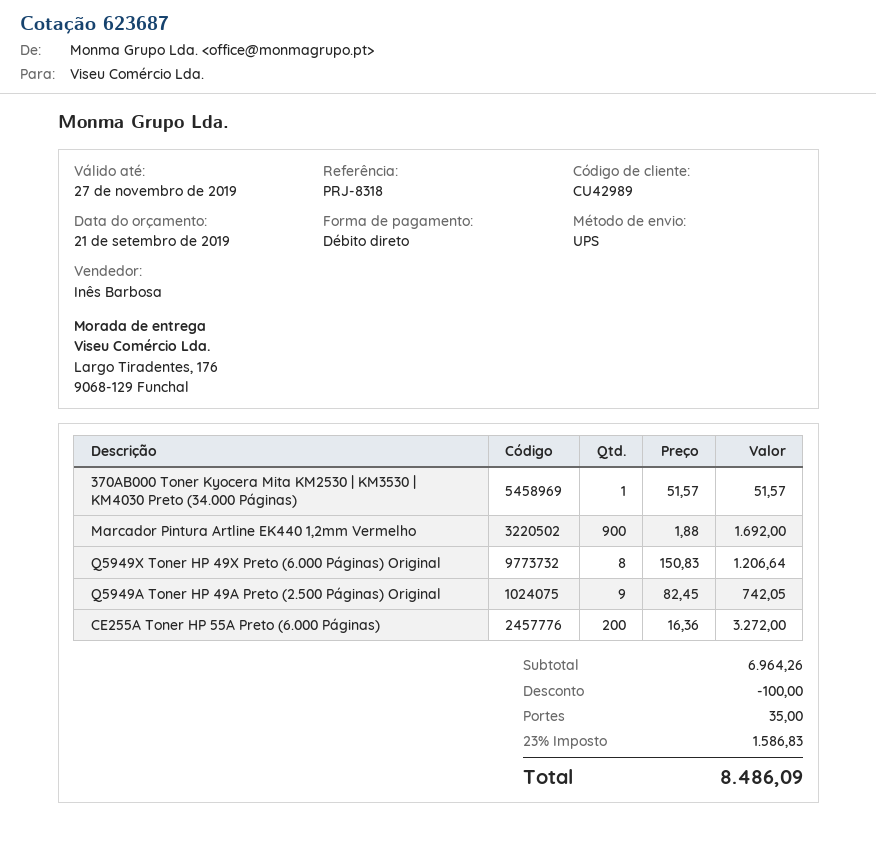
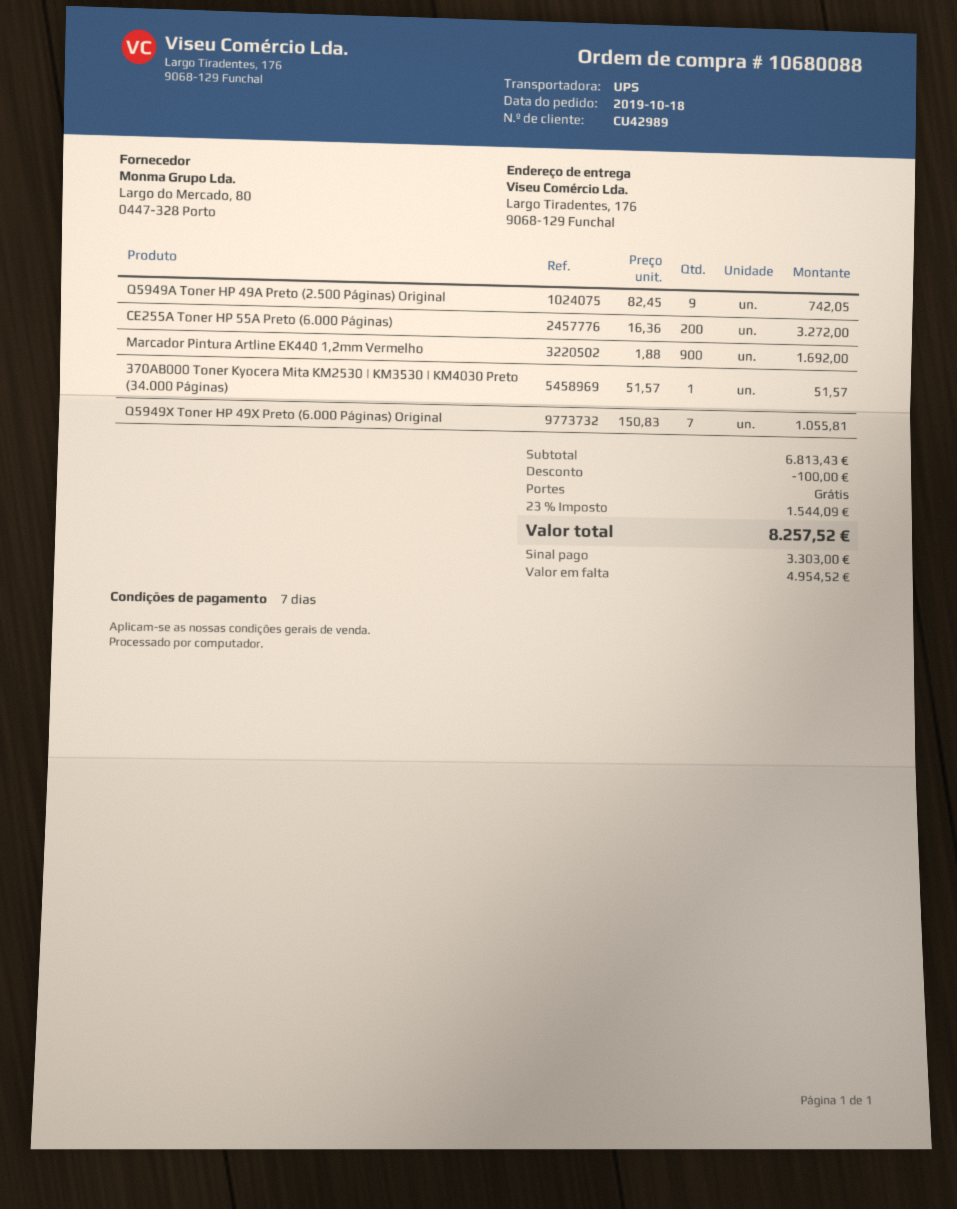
Q5949X Toner HP 49X Preto (6.000 Páginas) Original: 8 x 150.83 = 1206.64 -> 7 x 150.83 = 1055.81
subtotal: 6964.26 -> 6813.43
shipping: 35.00 -> 0.00
tax: 23% = 1586.83 -> 23% = 1544.09
total: 8486.09 -> 8257.52

